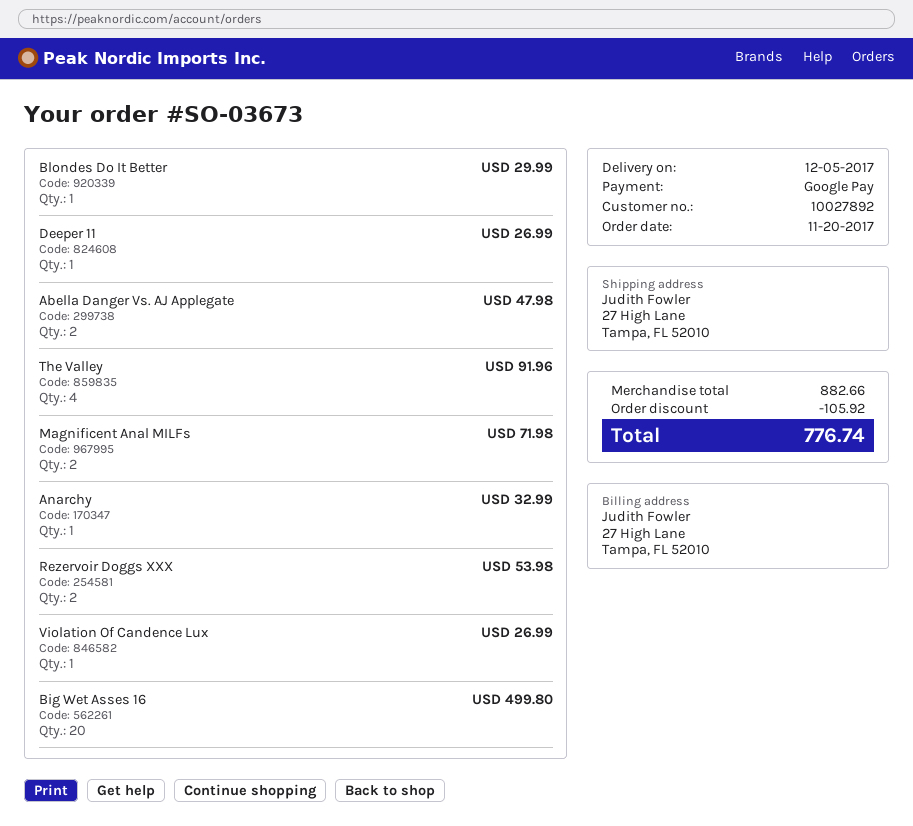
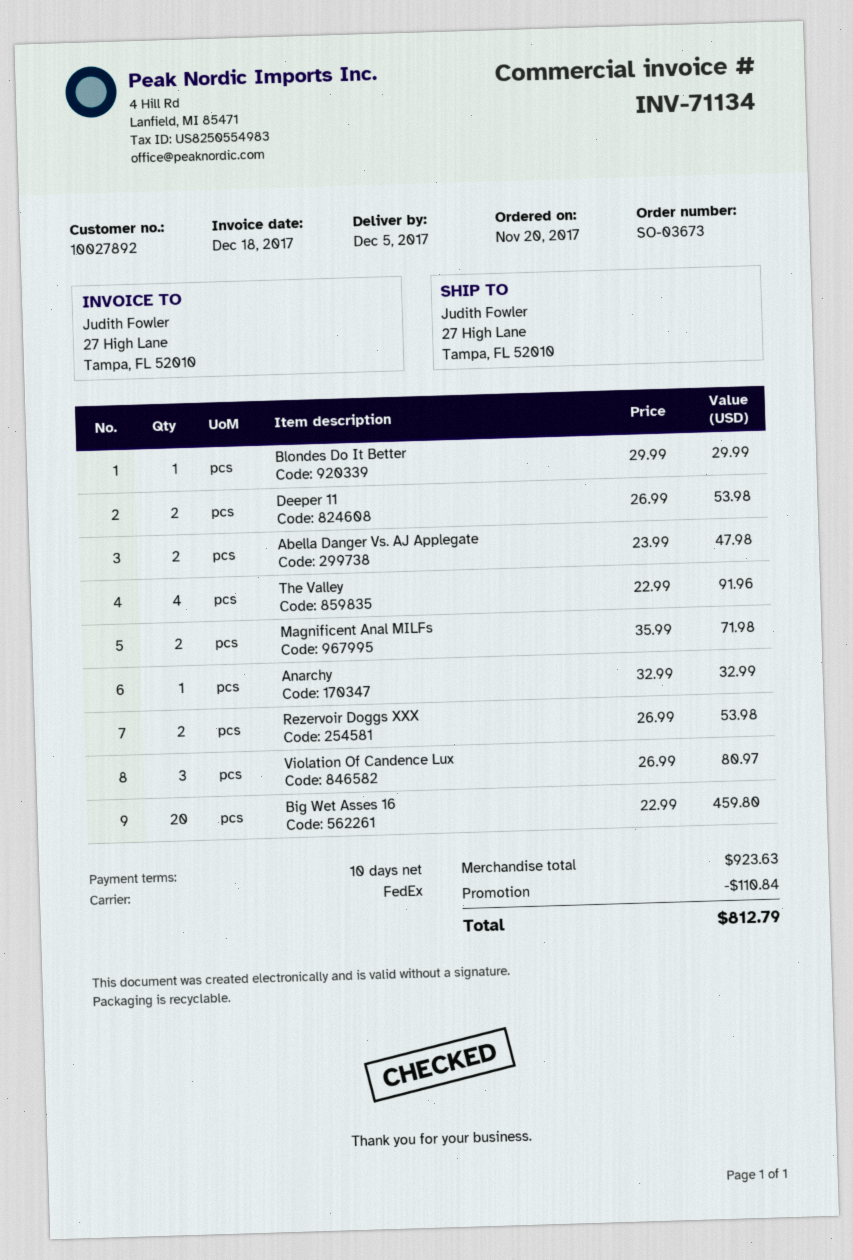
Deeper 11: 1 for 26.99 -> 2 for 53.98
Violation Of Candence Lux: 1 for 26.99 -> 3 for 80.97
Big Wet Asses 16: 20 for 499.80 -> 20 for 459.80
subtotal: 882.66 -> 923.63
discount: 105.92 -> 110.84
total: 776.74 -> 812.79

